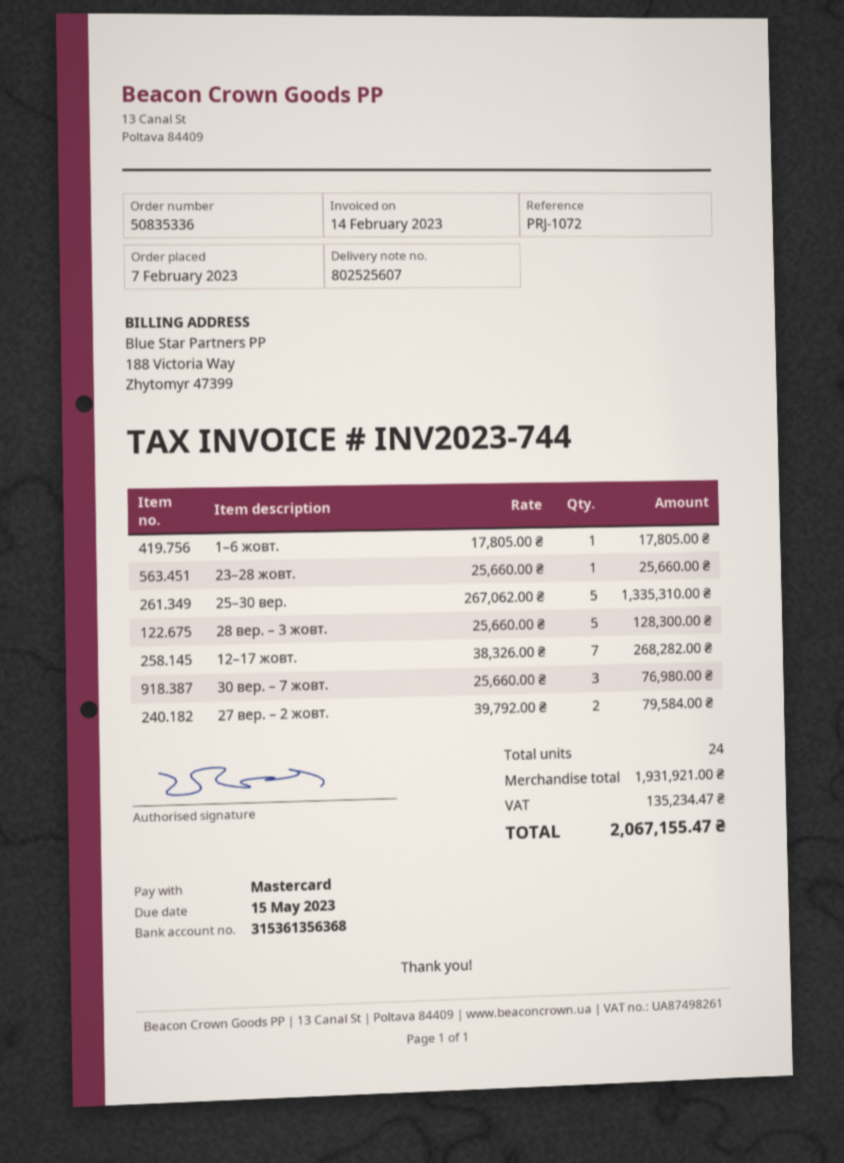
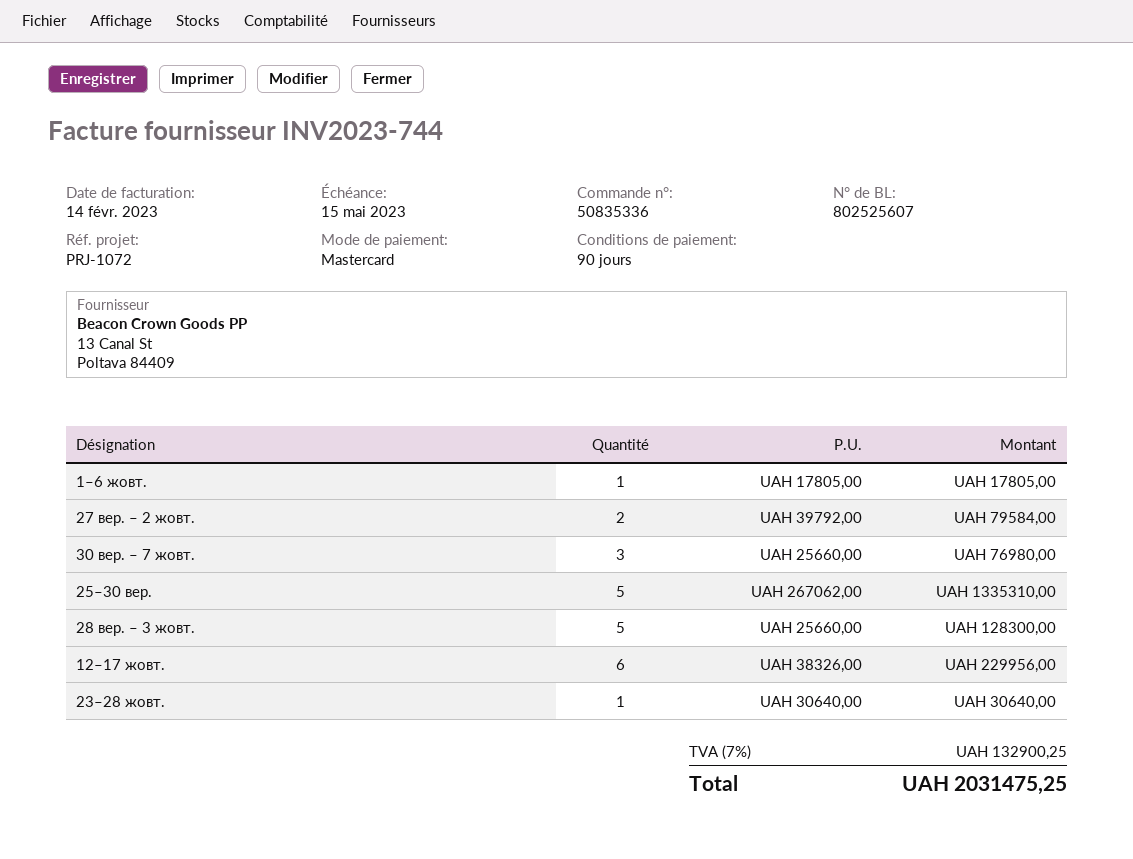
23–28 жовт.: 1 x 25660.00 = 25660.00 -> 1 x 30640.00 = 30640.00
12–17 жовт.: 7 x 38326.00 = 268282.00 -> 6 x 38326.00 = 229956.00
tax: 135234.47 -> 132900.25
total: 2067155.47 -> 2031475.25

